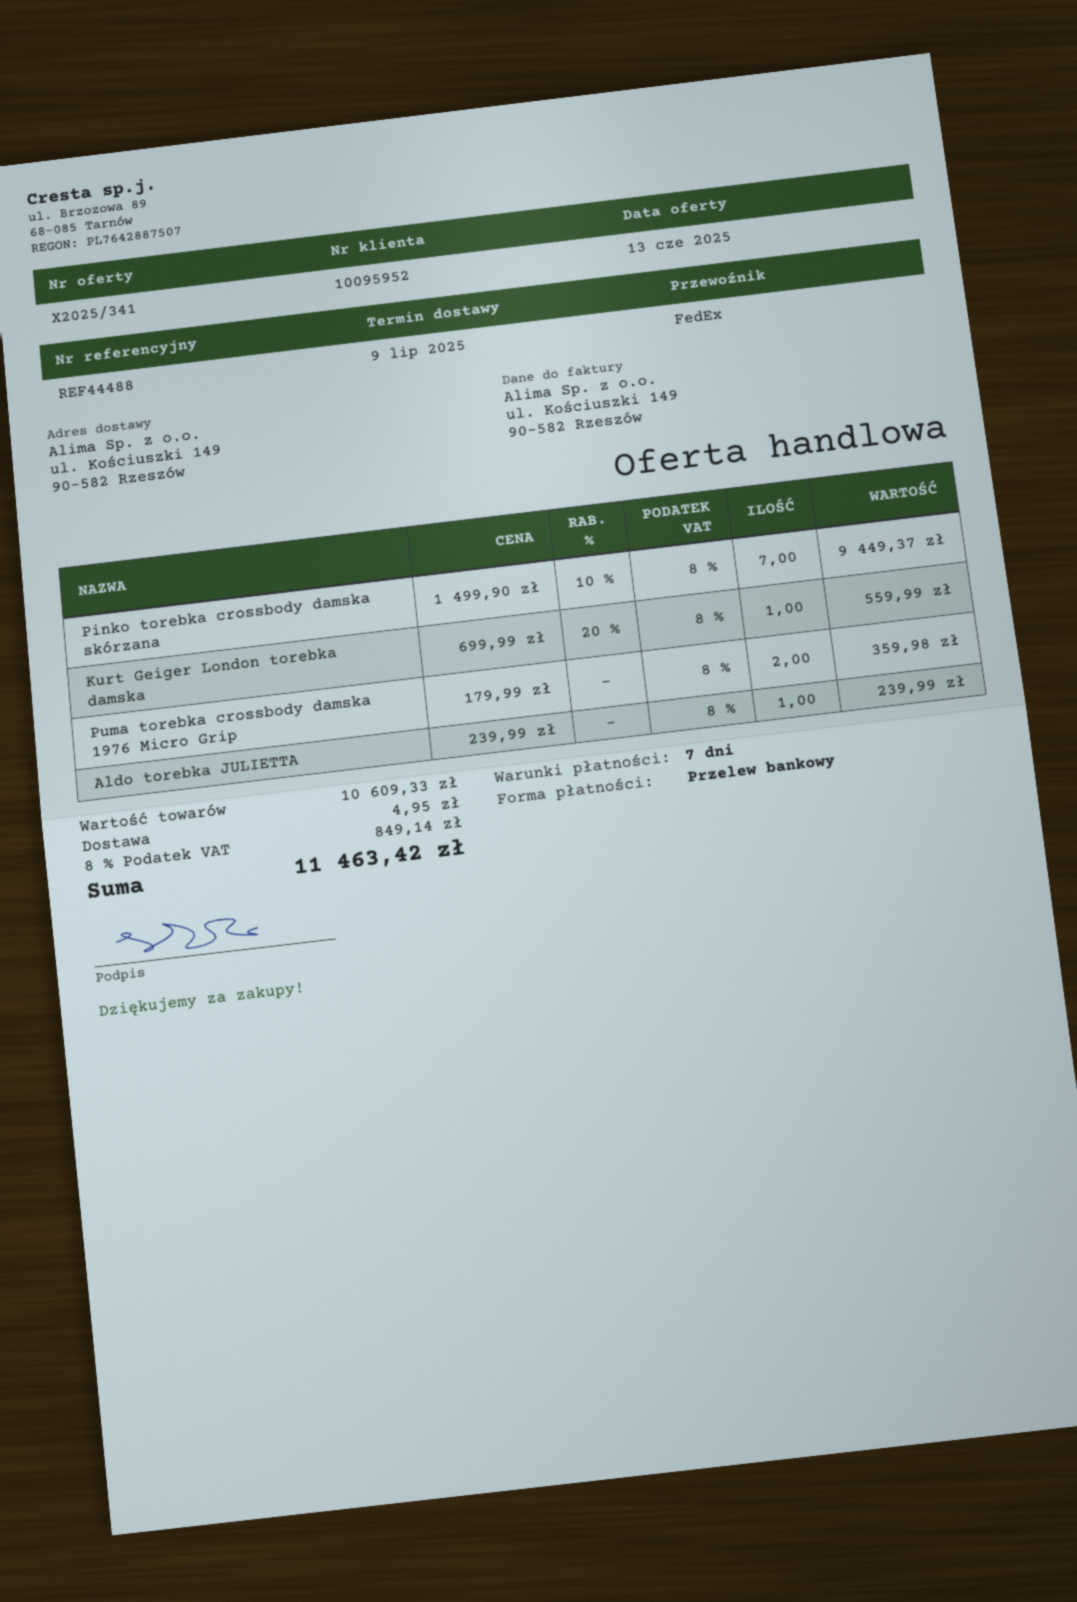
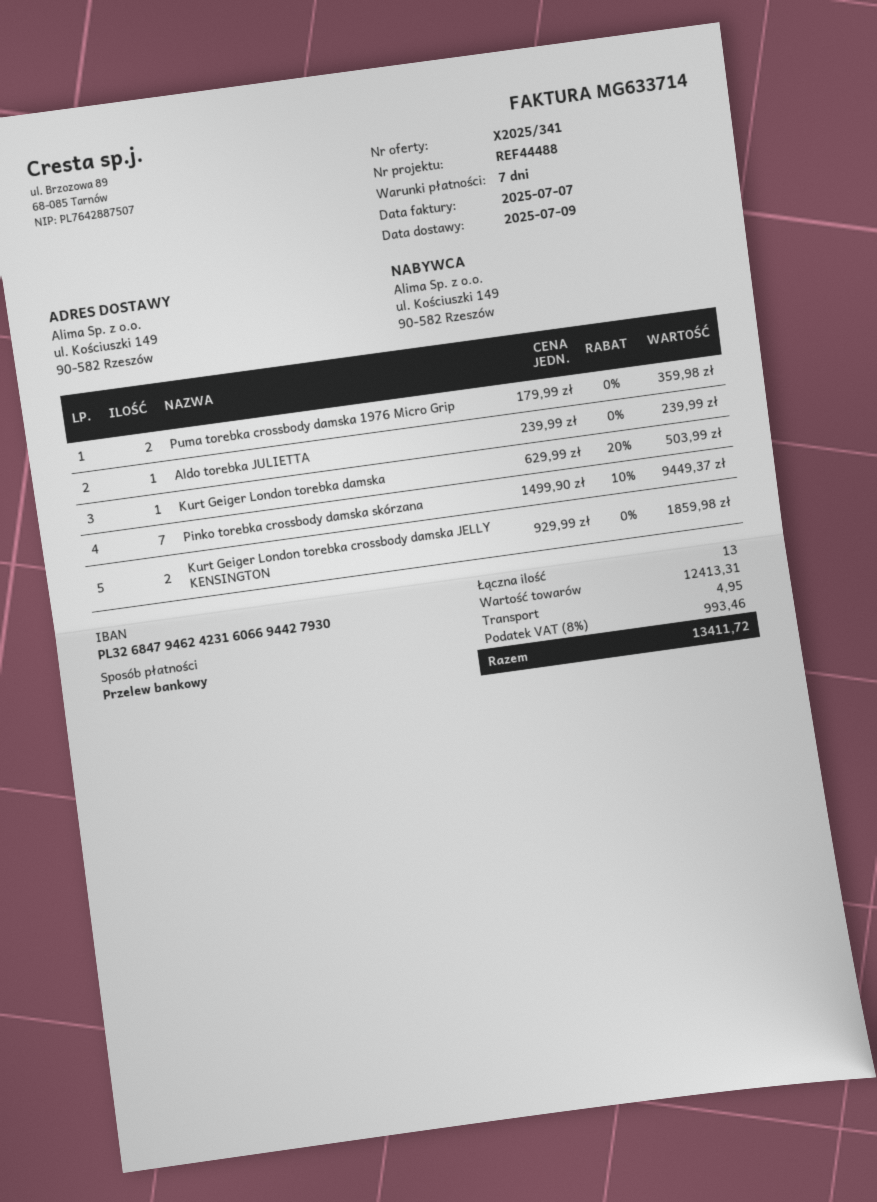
Kurt Geiger London torebka damska: 1 x 699.99 - 20% = 559.99 -> 1 x 629.99 - 20% = 503.99
Kurt Geiger London torebka crossbody damska JELLY KENSINGTON: none -> 2 x 929.99 = 1859.98
subtotal: 10609.33 -> 12413.31
tax: 8% = 849.14 -> 8% = 993.46
total: 11463.42 -> 13411.72

